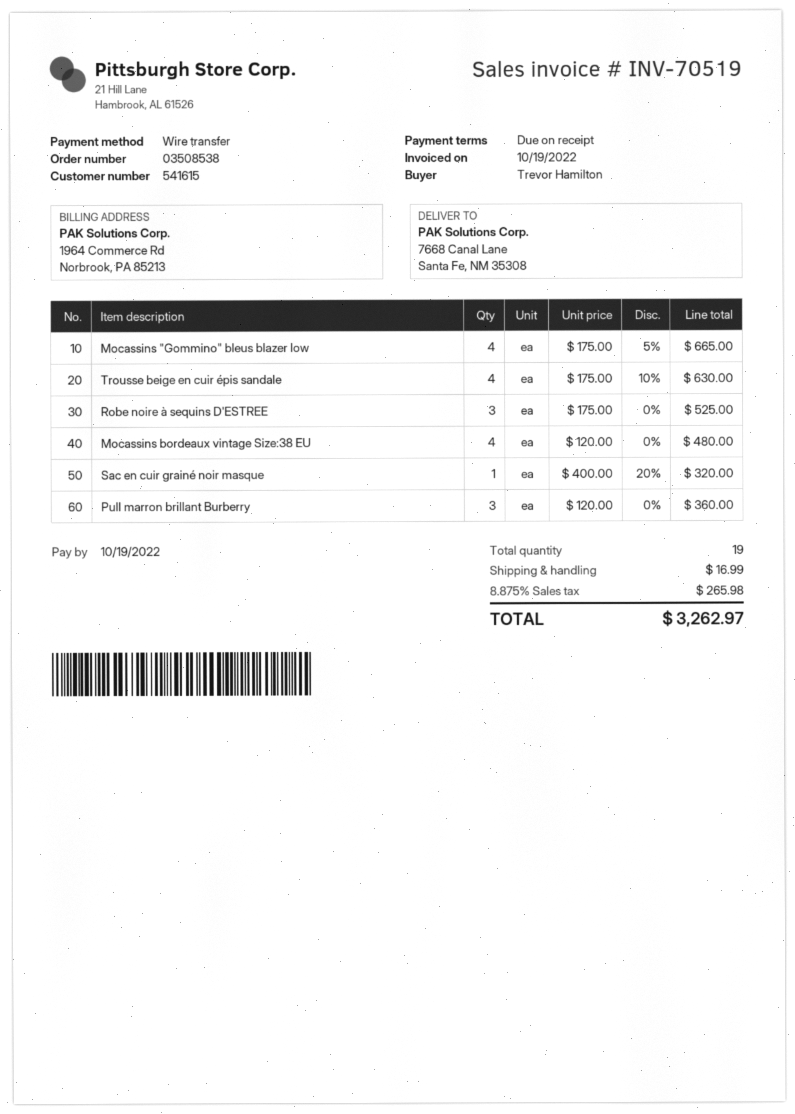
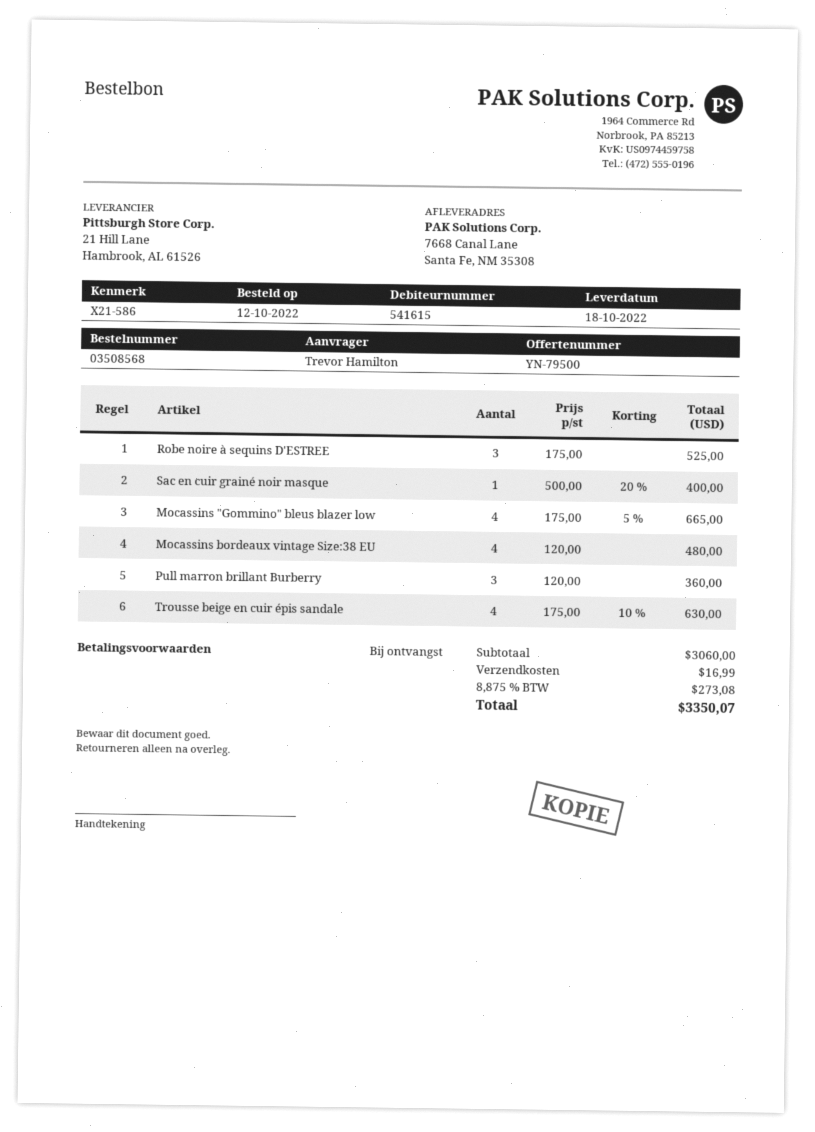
order number: 03508538 -> 03508568
Sac en cuir grainé noir masque: 1 x 400.00 - 20% = 320.00 -> 1 x 500.00 - 20% = 400.00
tax: 8.875% = 265.98 -> 8.875% = 273.08
total: 3262.97 -> 3350.07

